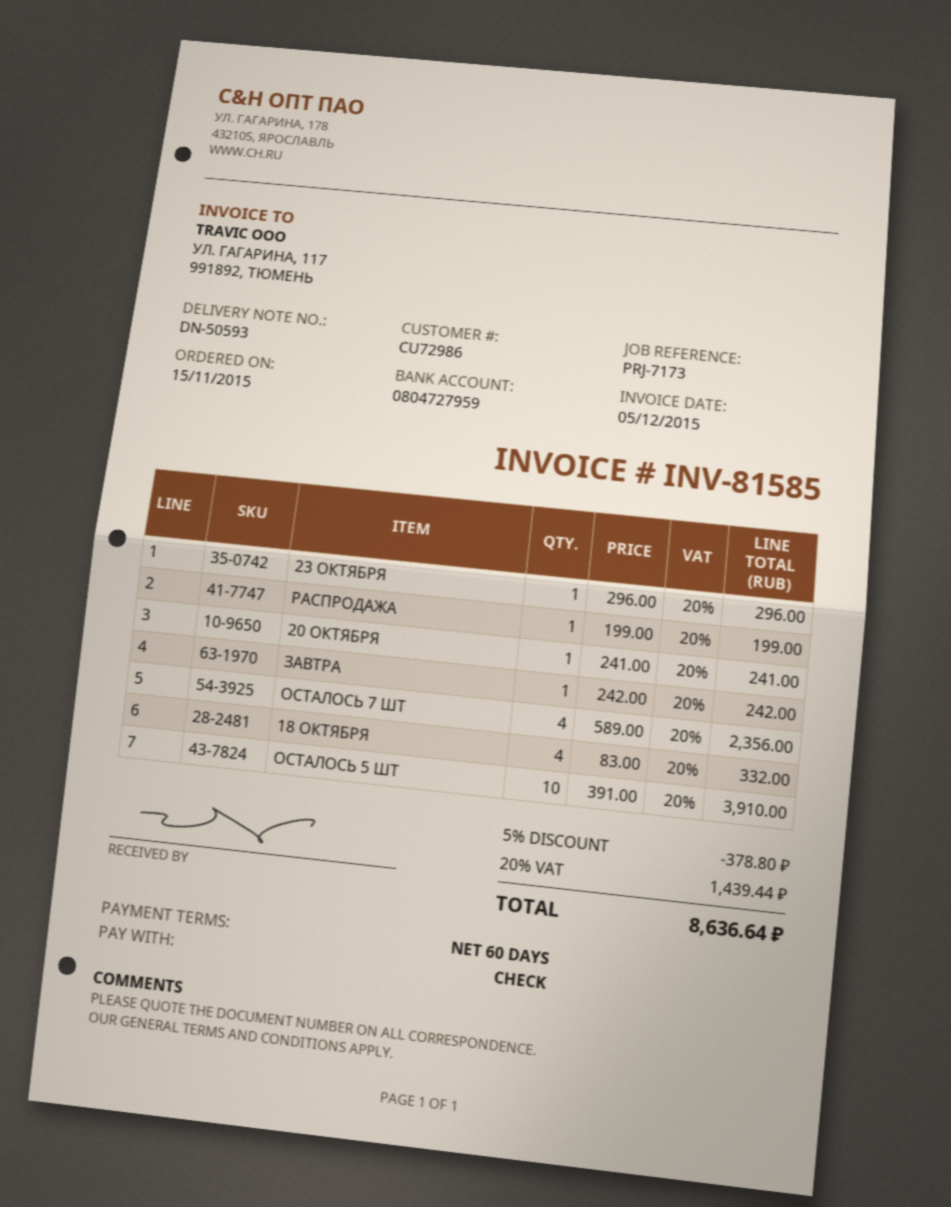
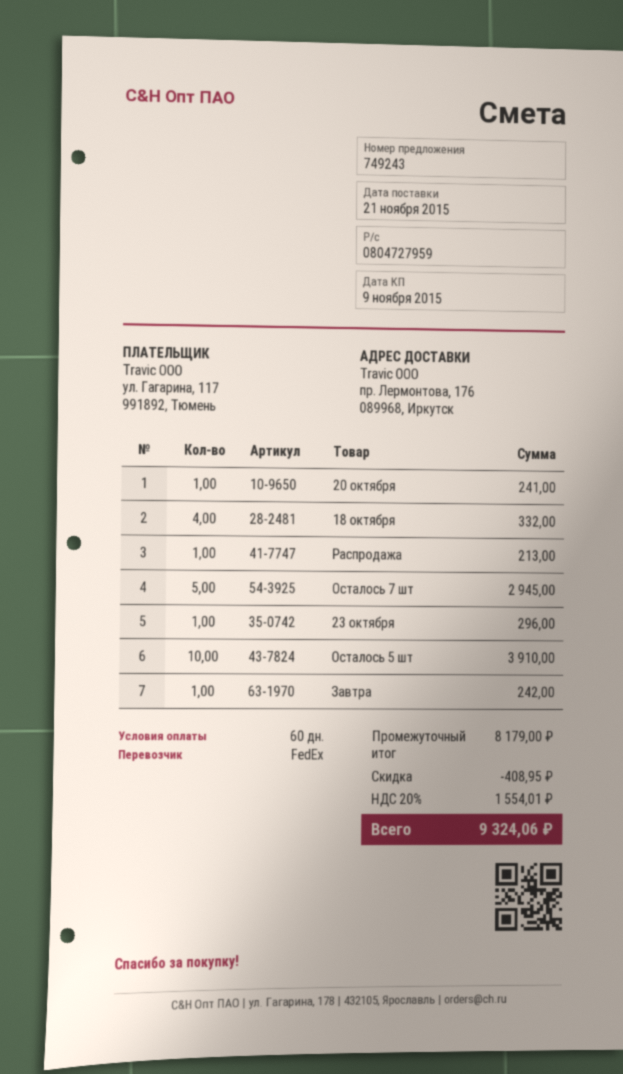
РАСПРОДАЖА: 1 for 199.00 -> 1 for 213.00
ОСТАЛОСЬ 7 ШТ: 4 for 2356.00 -> 5 for 2945.00
discount: 378.80 -> 408.95
tax: 20% = 1439.44 -> 20% = 1554.01
total: 8636.64 -> 9324.06

